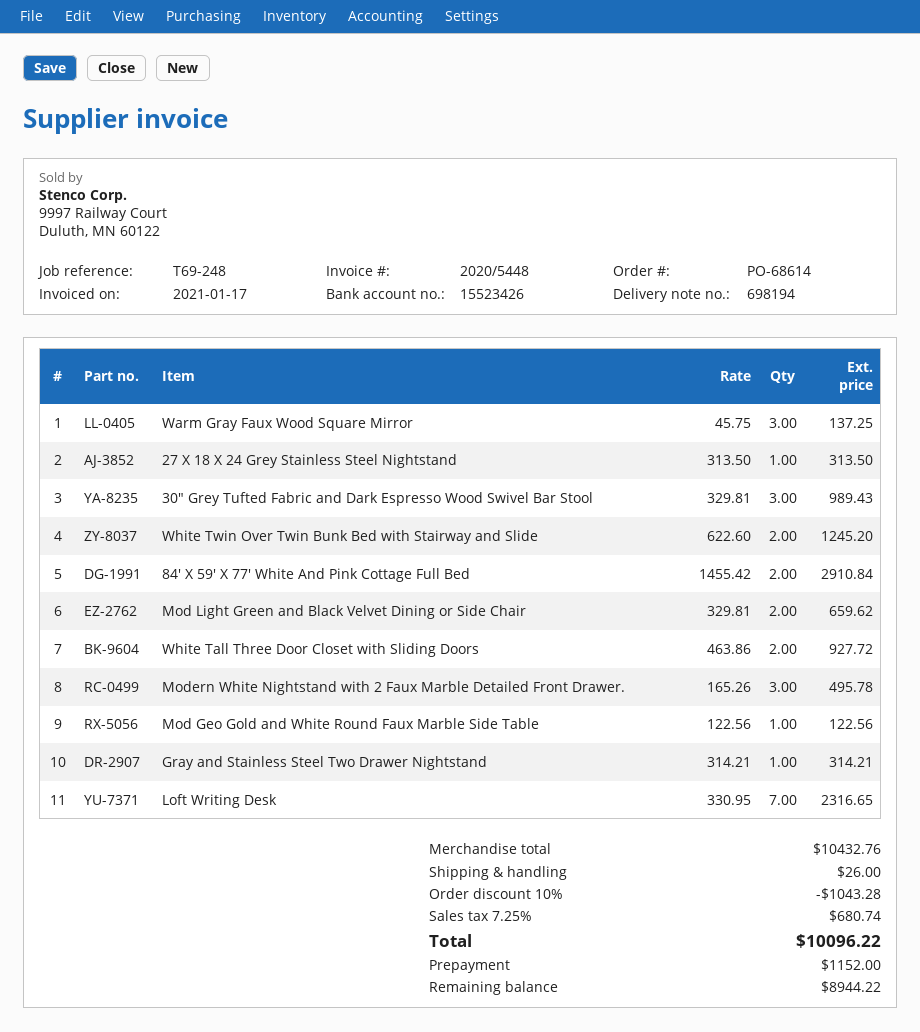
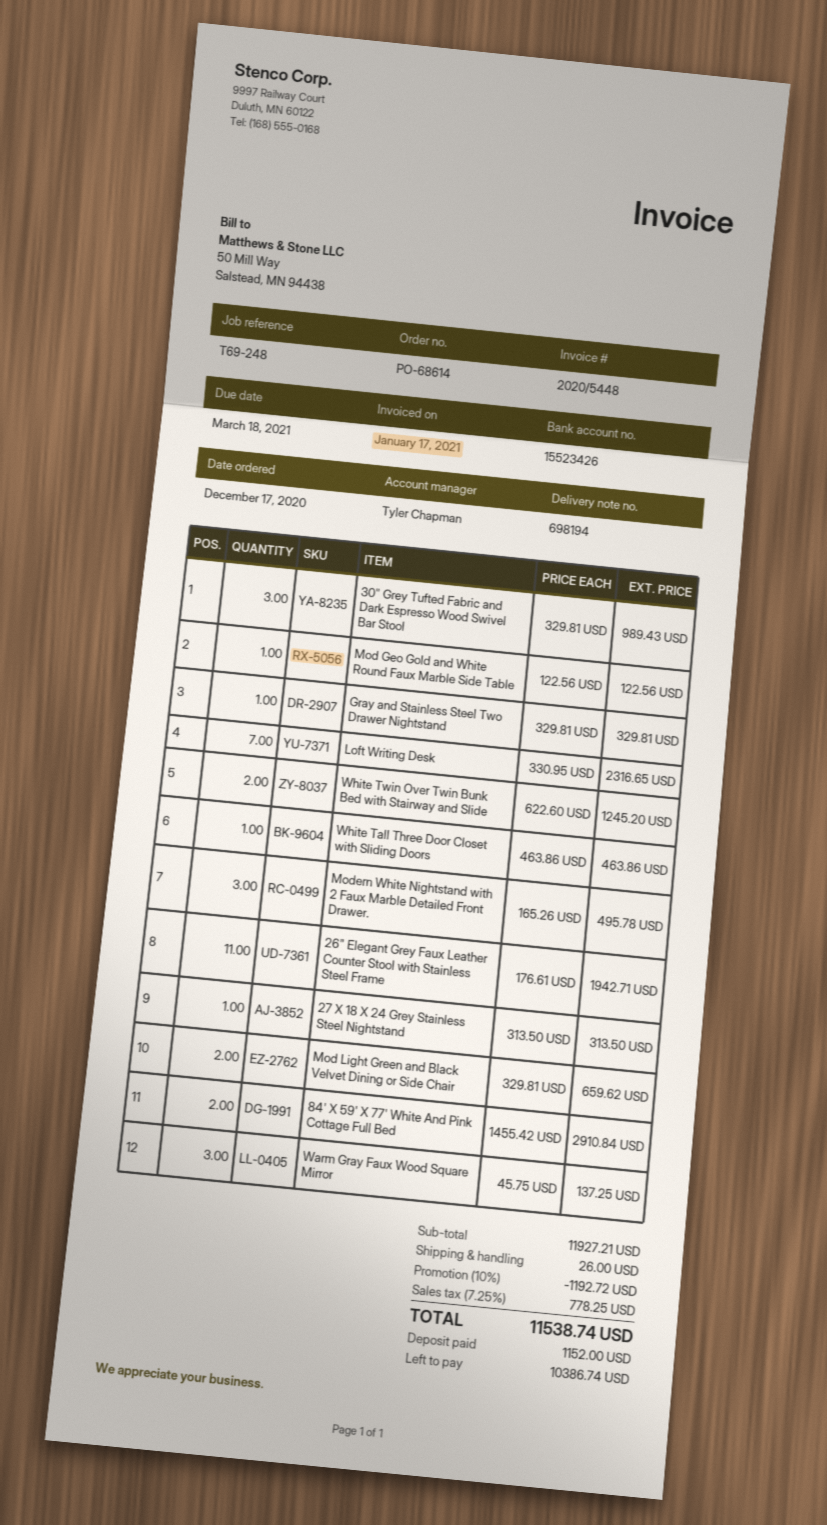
White Tall Three Door Closet with Sliding Doors: 2 x 463.86 = 927.72 -> 1 x 463.86 = 463.86
Gray and Stainless Steel Two Drawer Nightstand: 1 x 314.21 = 314.21 -> 1 x 329.81 = 329.81
26" Elegant Grey Faux Leather Counter Stool with Stainless Steel Frame: none -> 11 x 176.61 = 1942.71
subtotal: 10432.76 -> 11927.21
discount: 10% = 1043.28 -> 10% = 1192.72
tax: 7.25% = 680.74 -> 7.25% = 778.25
total: 10096.22 -> 11538.74
balance: 8944.22 -> 10386.74

